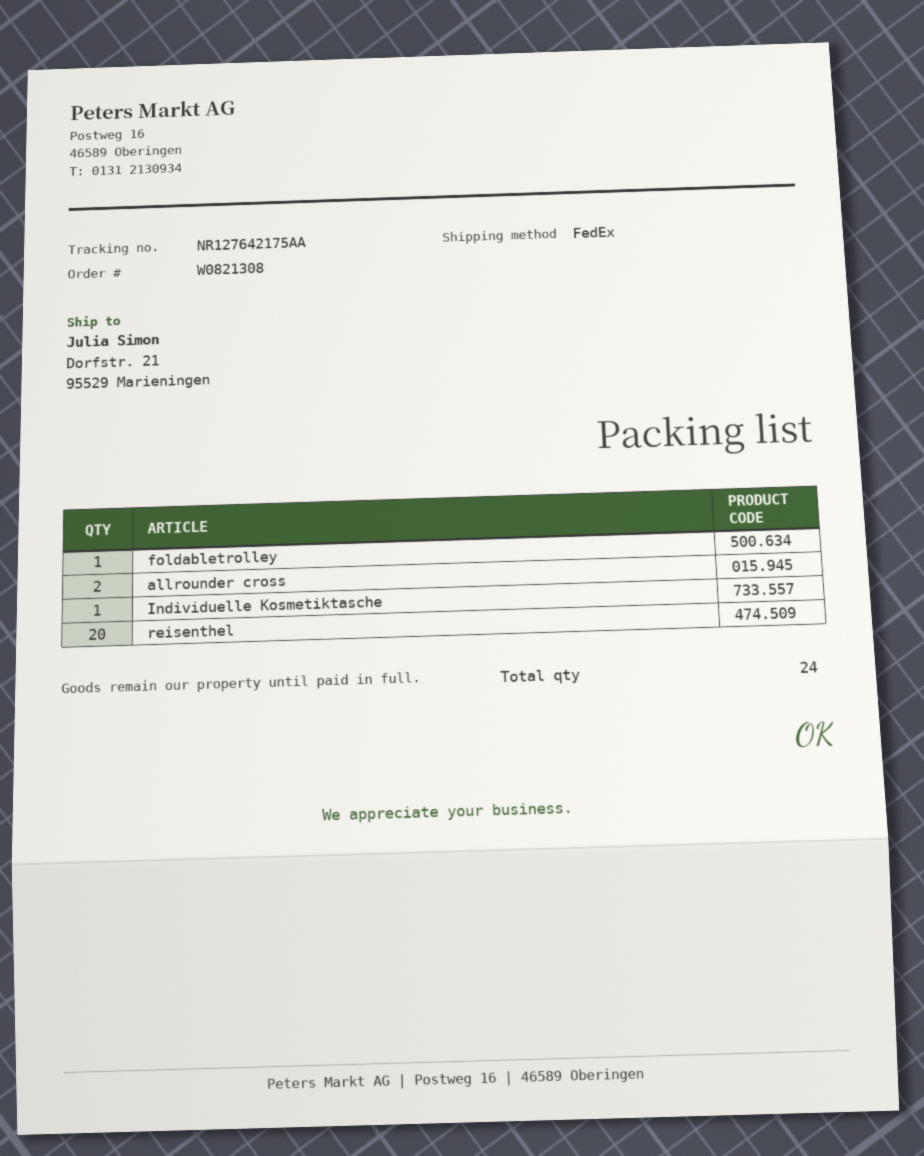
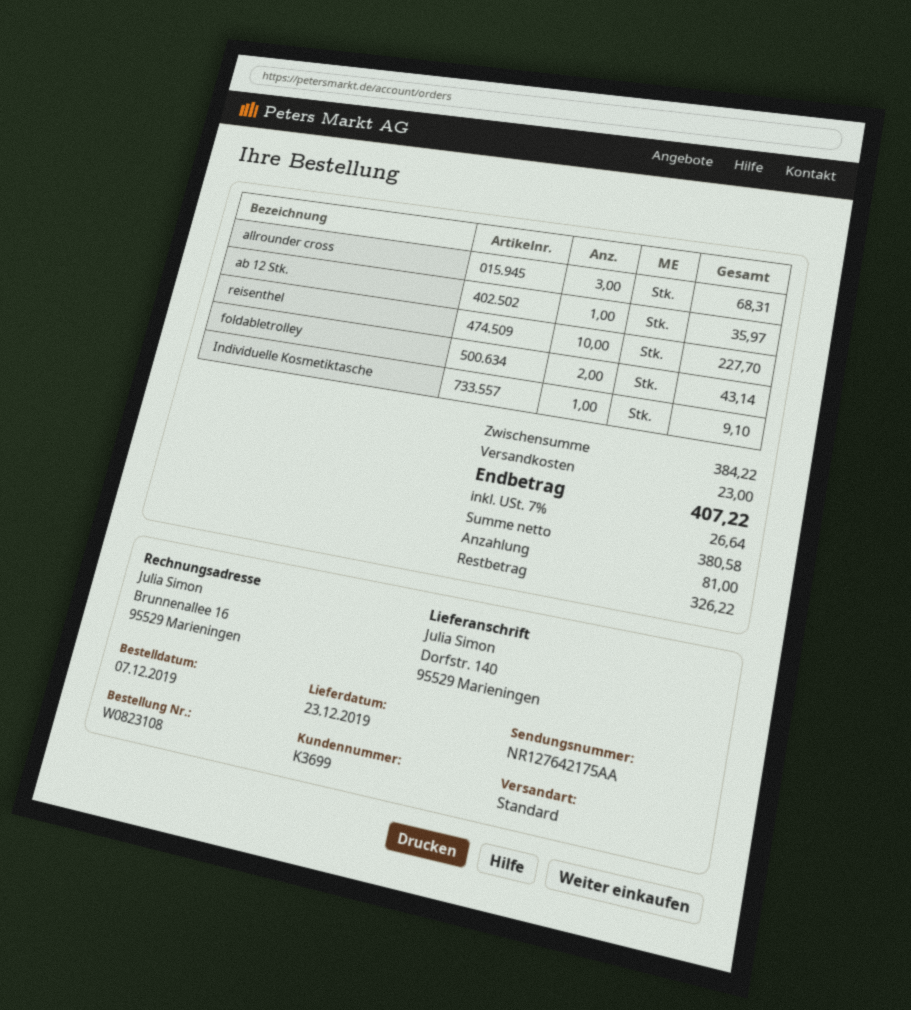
order number: W0821308 -> W0823108
shipping method: FedEx -> standard
ship to: Dorfstr. 21, 95529 Marieningen -> Dorfstr. 140, 95529 Marieningen
foldabletrolley: 1 -> 2
allrounder cross: 2 -> 3
reisenthel: 20 -> 10
ab 12 Stk.: none -> 1

